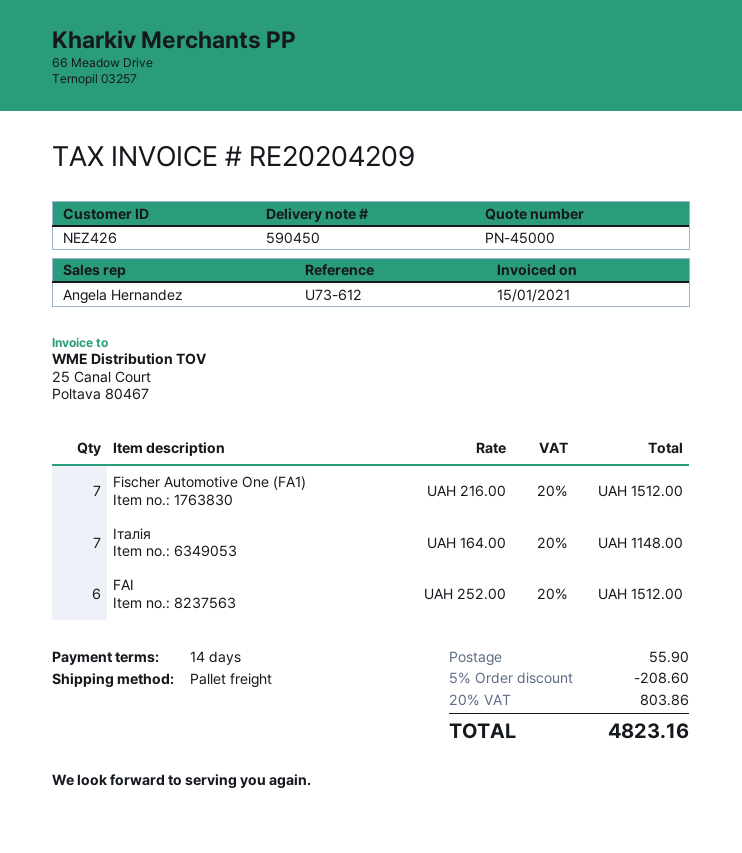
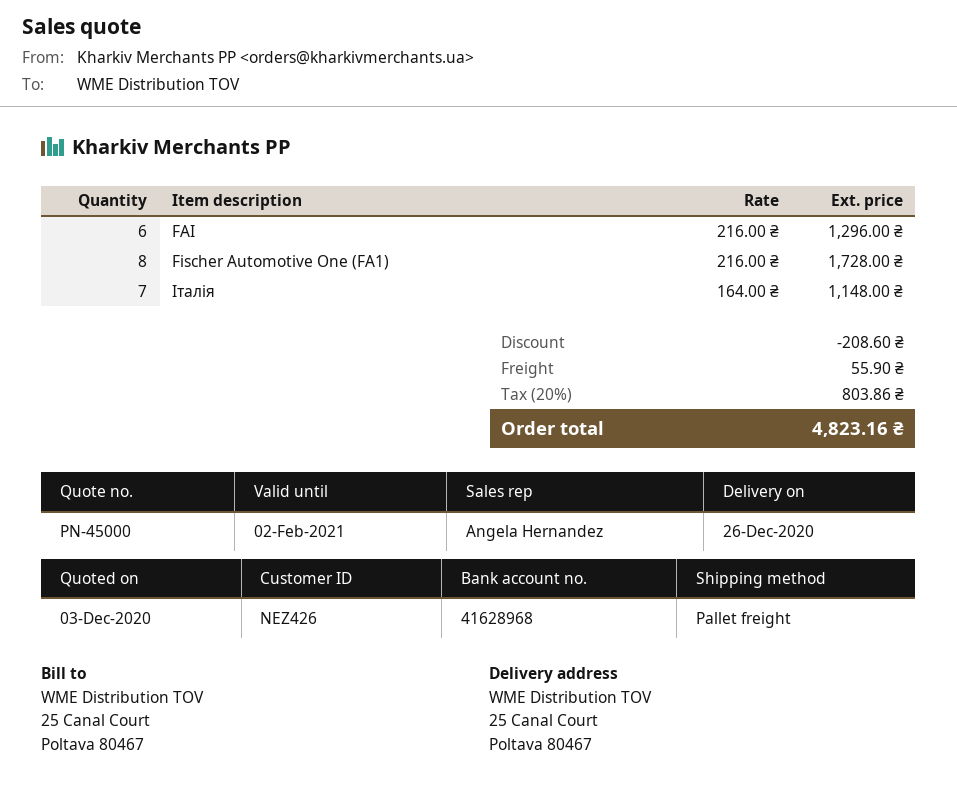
Fischer Automotive One (FA1): 7 x 216.00 = 1512.00 -> 8 x 216.00 = 1728.00
FAI: 6 x 252.00 = 1512.00 -> 6 x 216.00 = 1296.00

